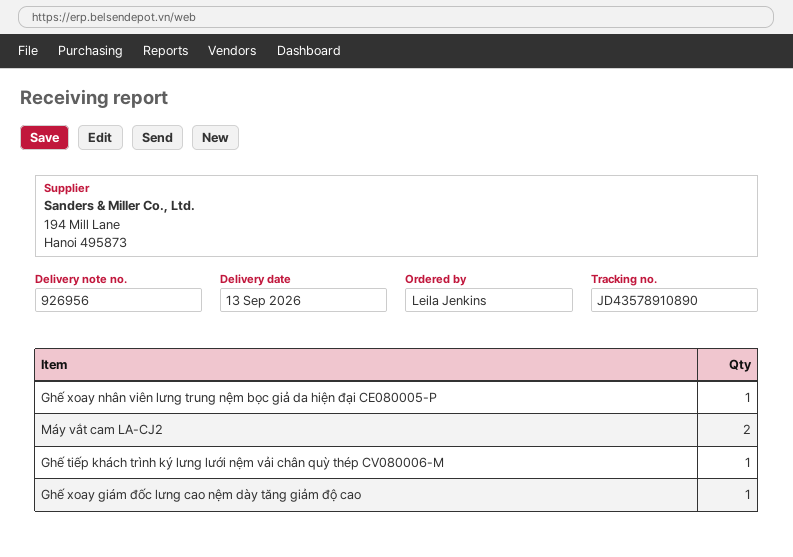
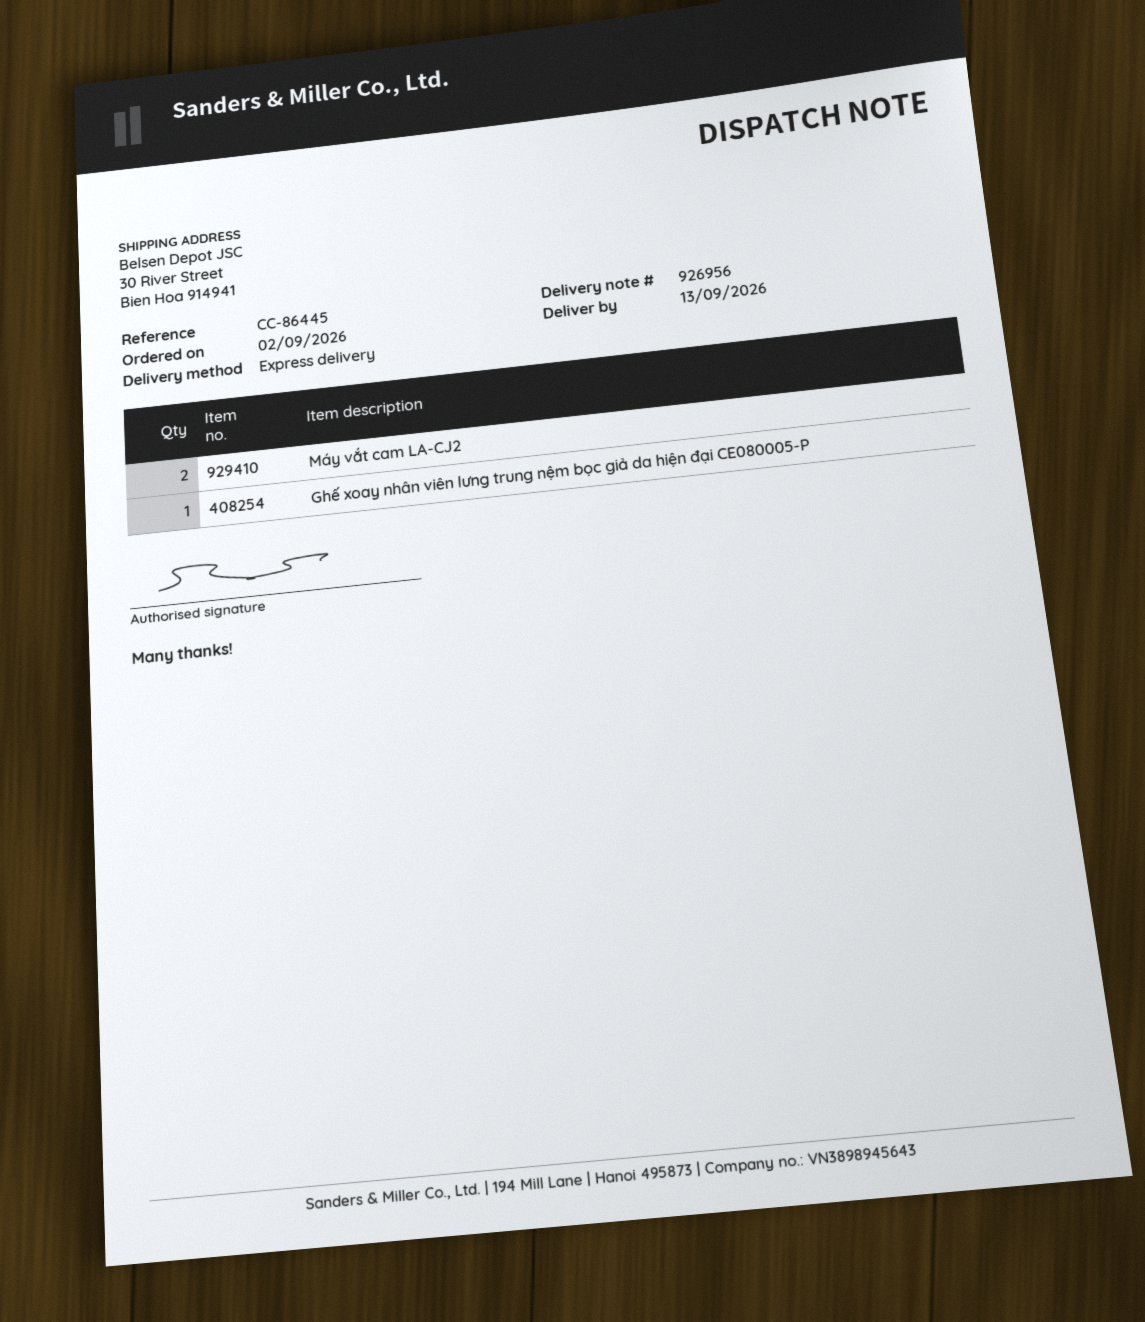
Ghế tiếp khách trình ký lưng lưới nệm vải chân quỳ thép CV080006-M: 1 -> none
Ghế xoay giám đốc lưng cao nệm dày tăng giảm độ cao: 1 -> none

